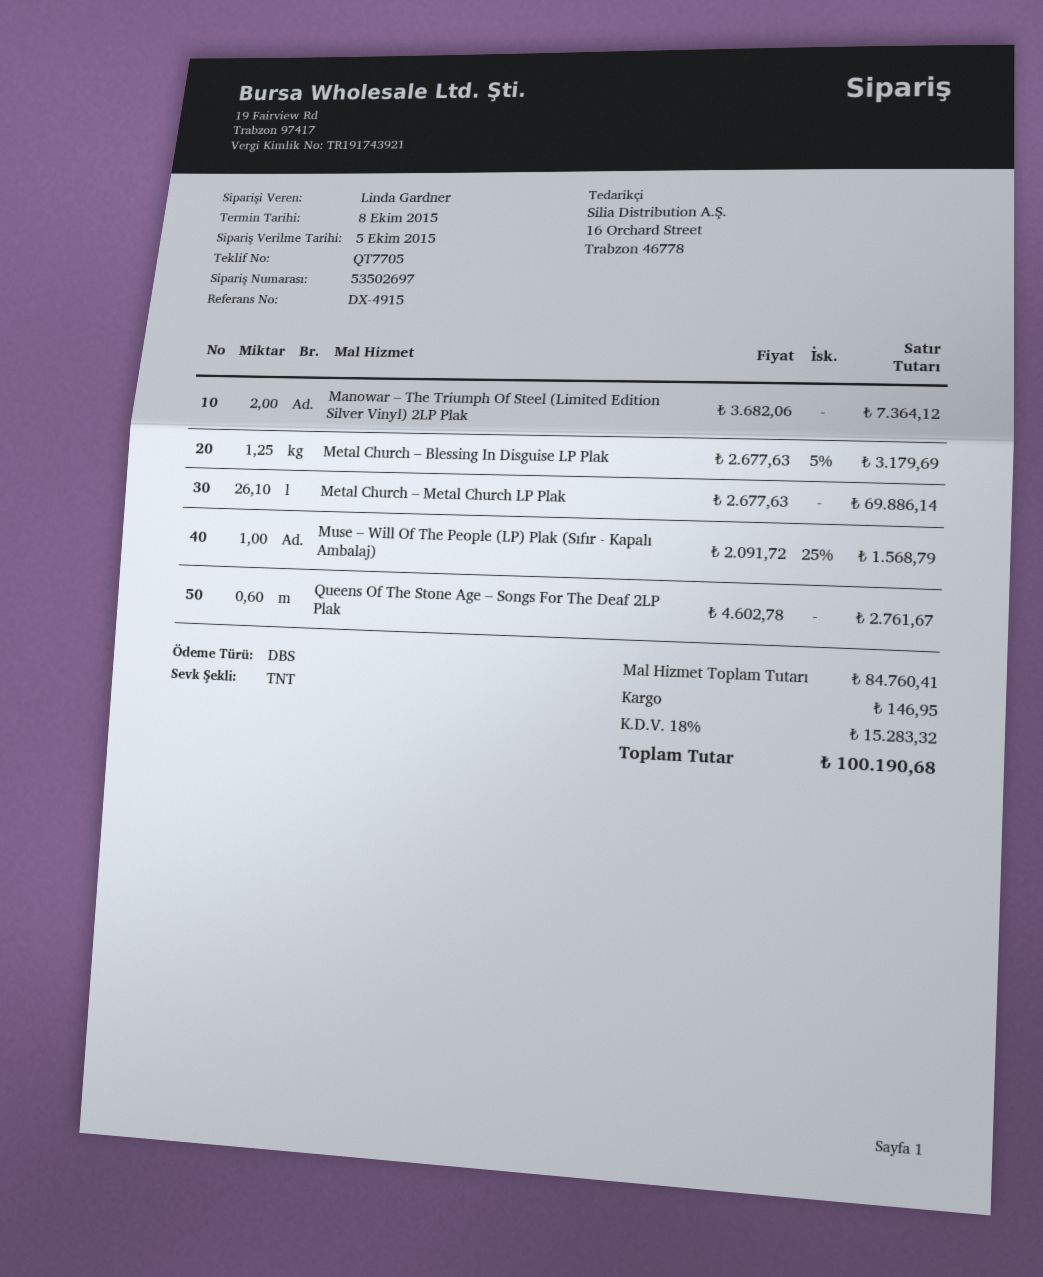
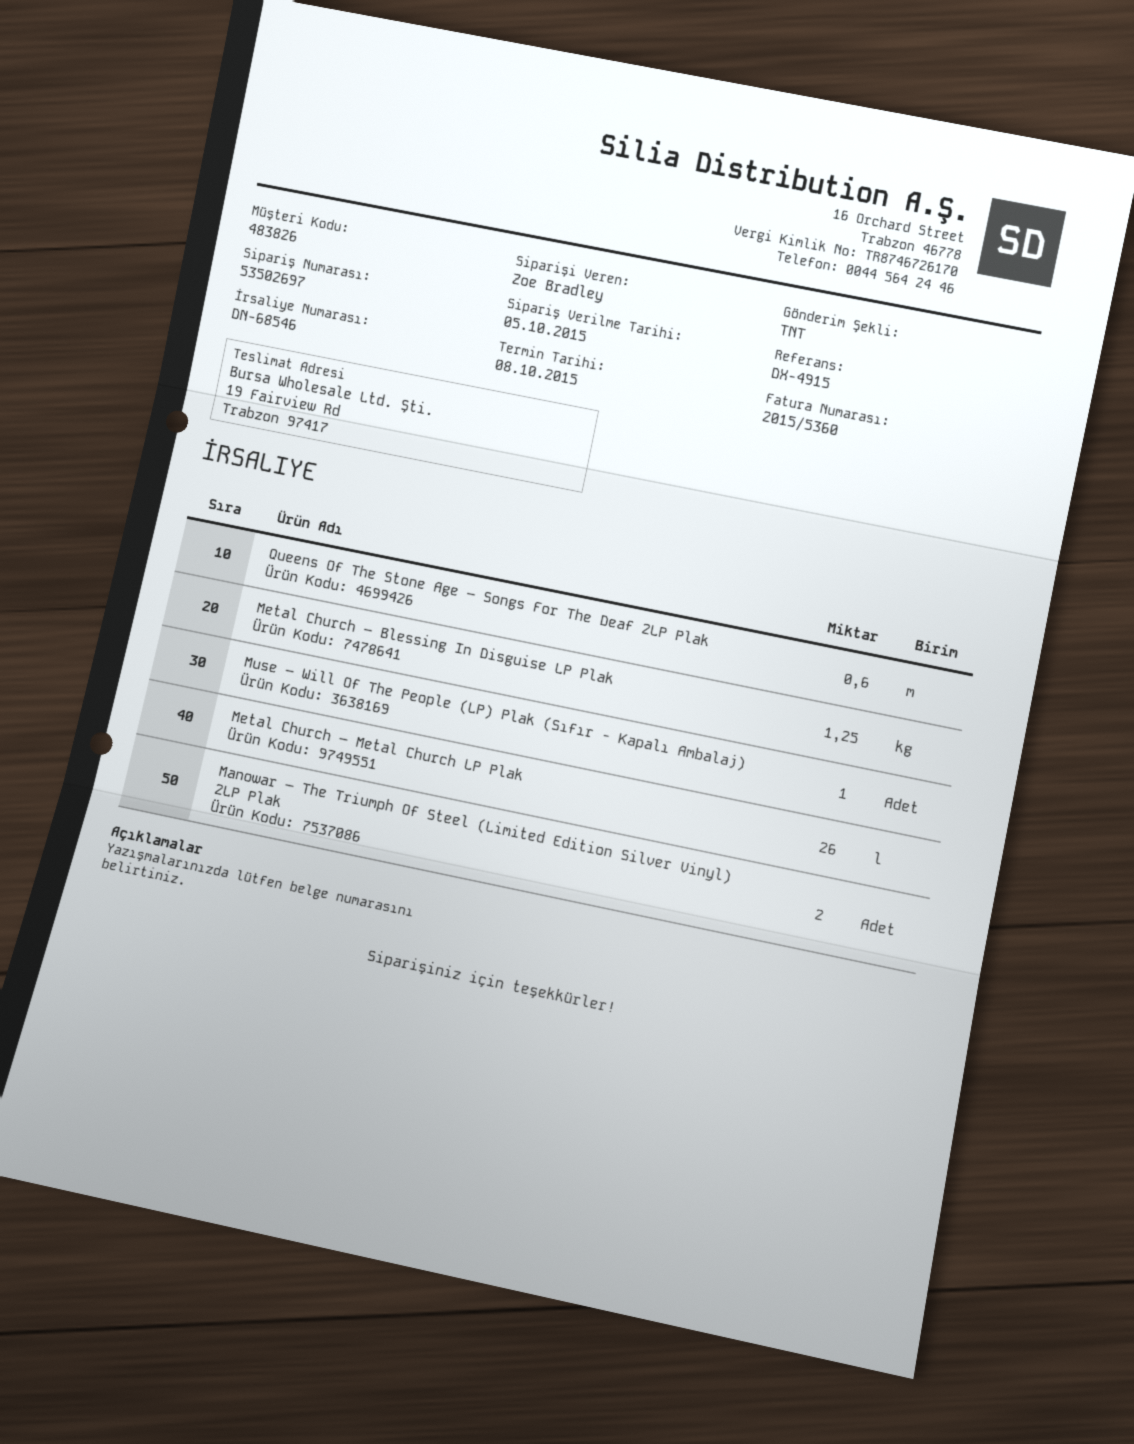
ordered by: Linda Gardner -> Zoe Bradley
Metal Church – Metal Church LP Plak: 26.1 -> 26

